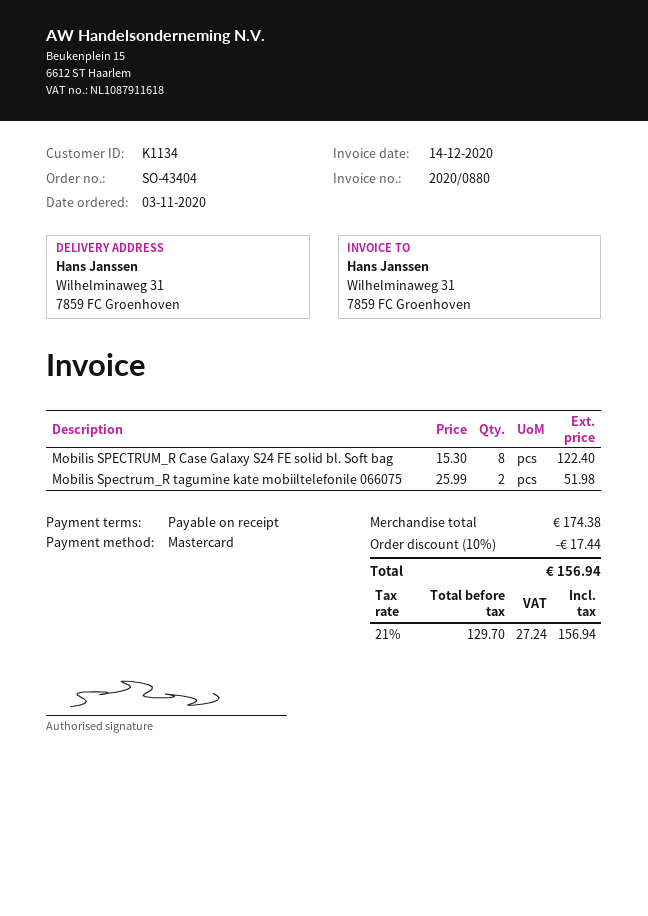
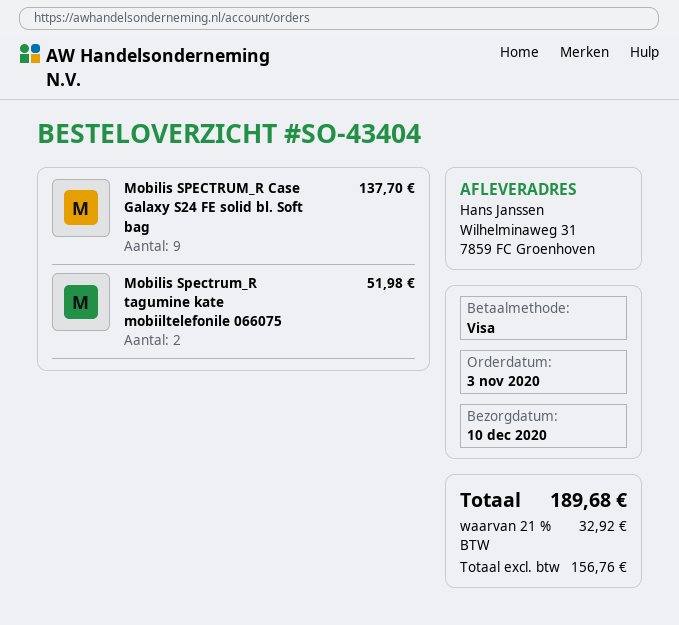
payment method: Mastercard -> Visa
Mobilis SPECTRUM_R Case Galaxy S24 FE solid bl. Soft bag: 8 for 122.40 -> 9 for 137.70
discount: 10% = 17.44 -> none
net: 129.70 -> 156.76
tax: 21% = 27.24 -> 21% = 32.92
total: 156.94 -> 189.68

